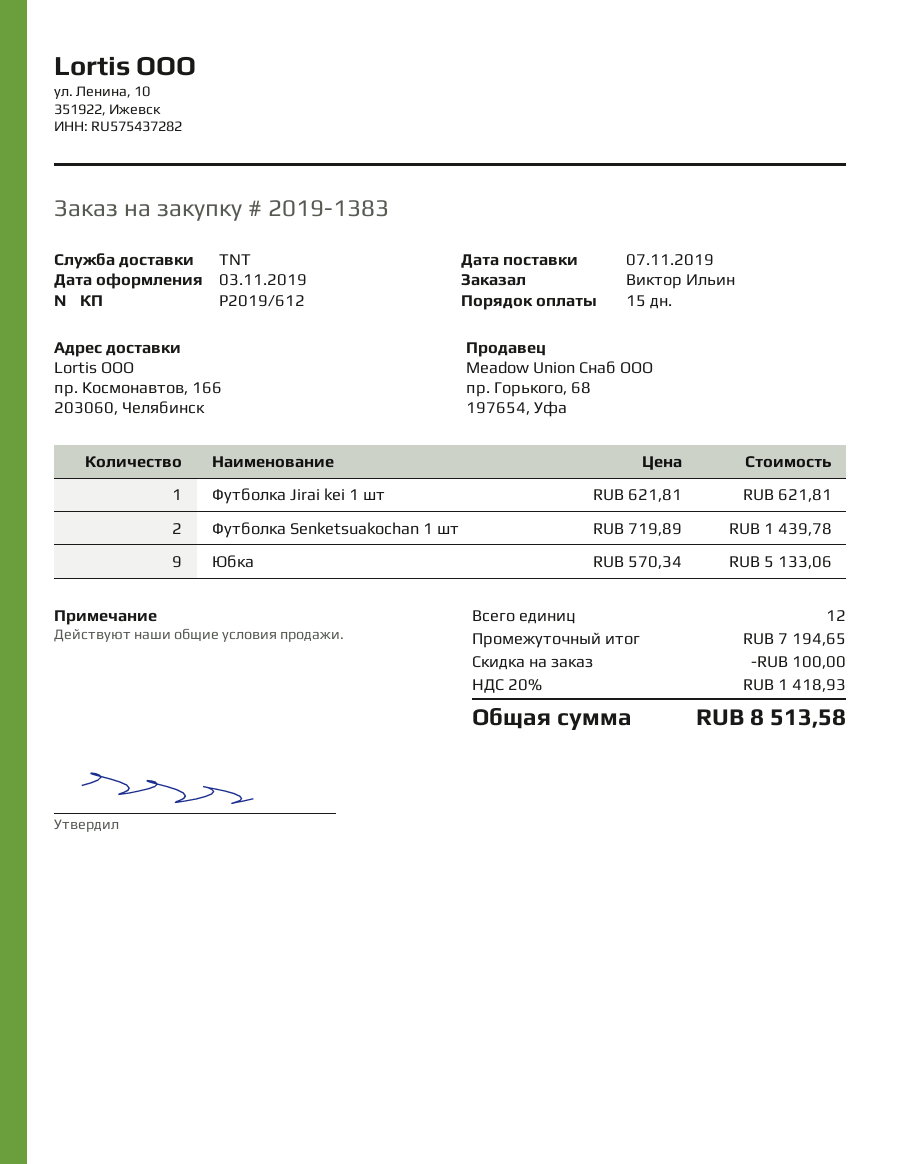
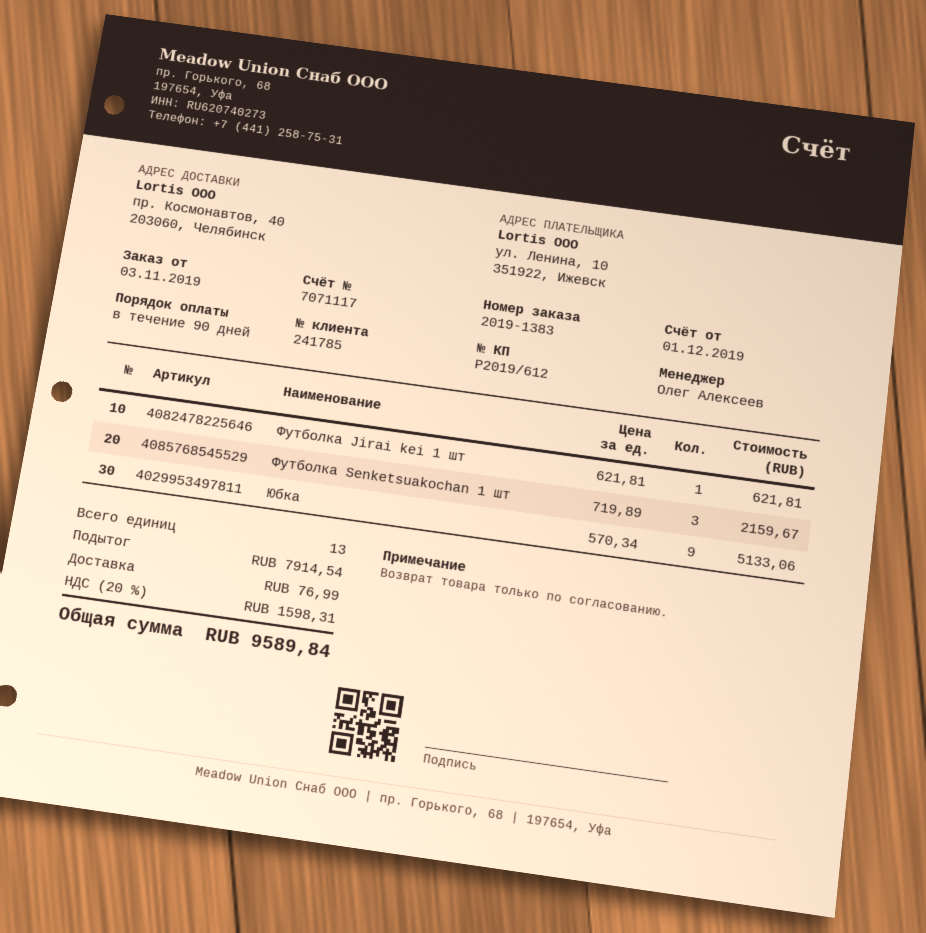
payment terms: 15 days -> 90 days
ship to: пр. Космонавтов, 166, 203060, Челябинск -> пр. Космонавтов, 40, 203060, Челябинск
Футболка Senketsuakochan 1 шт: 2 x 719.89 = 1439.78 -> 3 x 719.89 = 2159.67
total quantity: 12 -> 13
subtotal: 7194.65 -> 7914.54
discount: 100.00 -> none
shipping: none -> 76.99
tax: 20% = 1418.93 -> 20% = 1598.31
total: 8513.58 -> 9589.84

